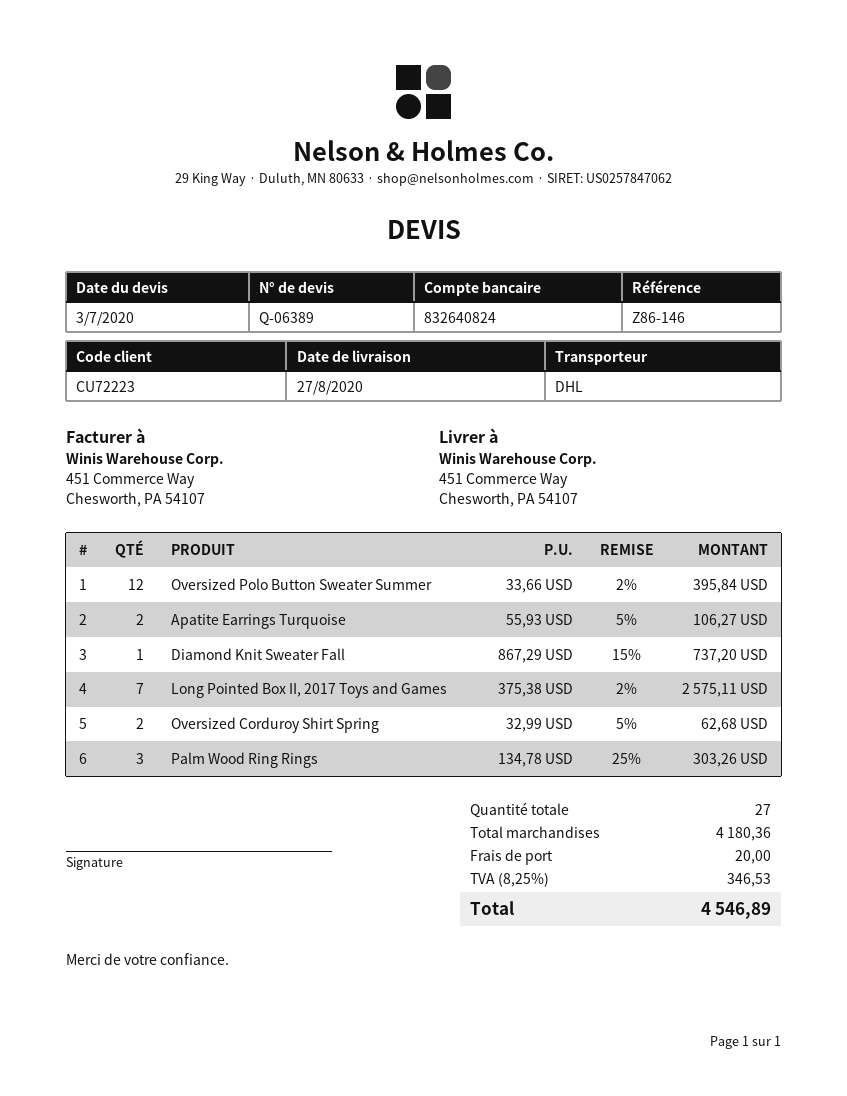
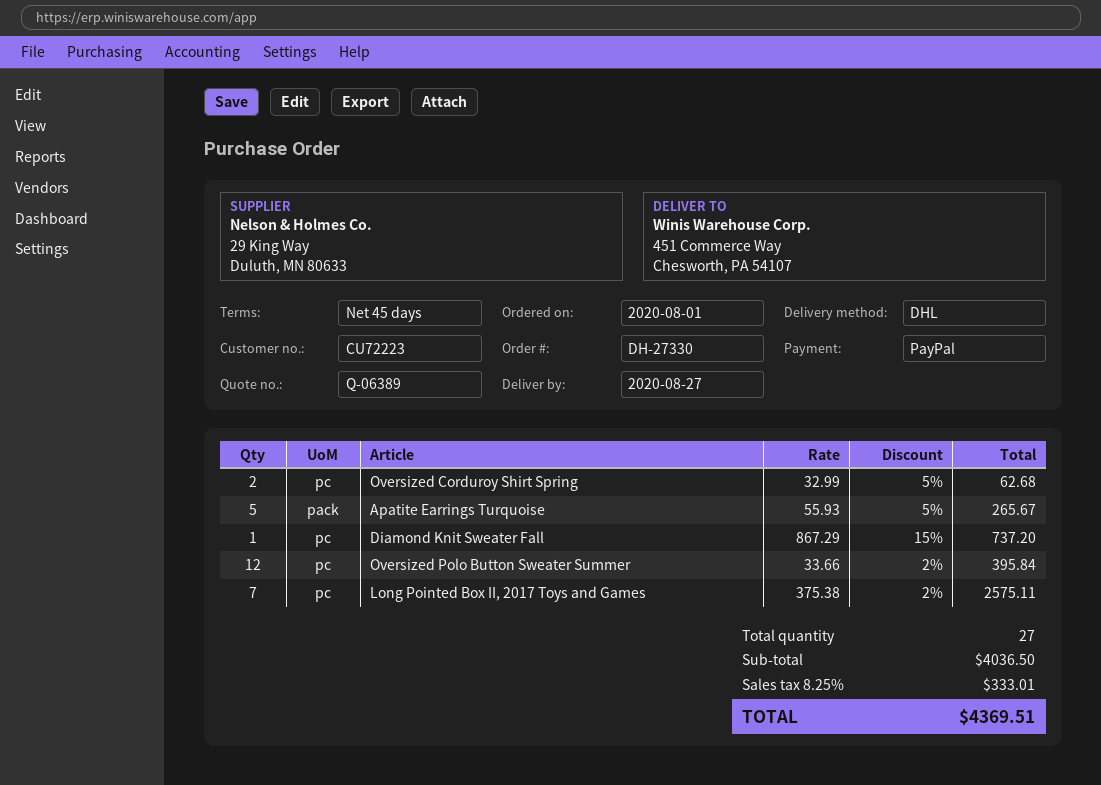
Apatite Earrings Turquoise: 2 x 55.93 - 5% = 106.27 -> 5 x 55.93 - 5% = 265.67
Palm Wood Ring Rings: 3 x 134.78 - 25% = 303.26 -> none
subtotal: 4180.36 -> 4036.50
shipping: 20.00 -> none
tax: 8.25% = 346.53 -> 8.25% = 333.01
total: 4546.89 -> 4369.51

